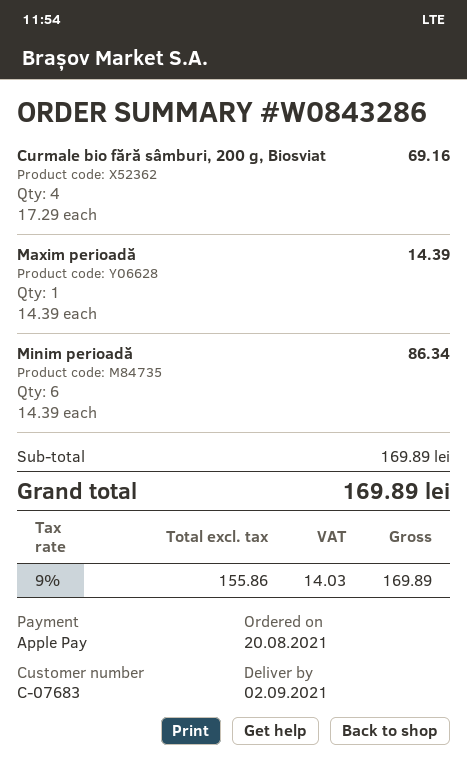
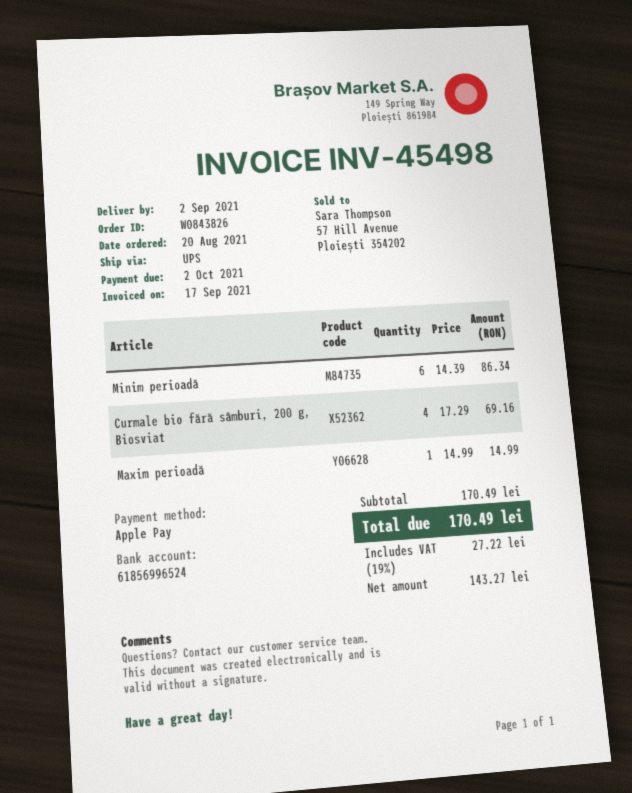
order number: W0843286 -> W0843826
Maxim perioadă: 1 x 14.39 = 14.39 -> 1 x 14.99 = 14.99
subtotal: 169.89 -> 170.49
net: 155.86 -> 143.27
tax: 9% = 14.03 -> 19% = 27.22
total: 169.89 -> 170.49

